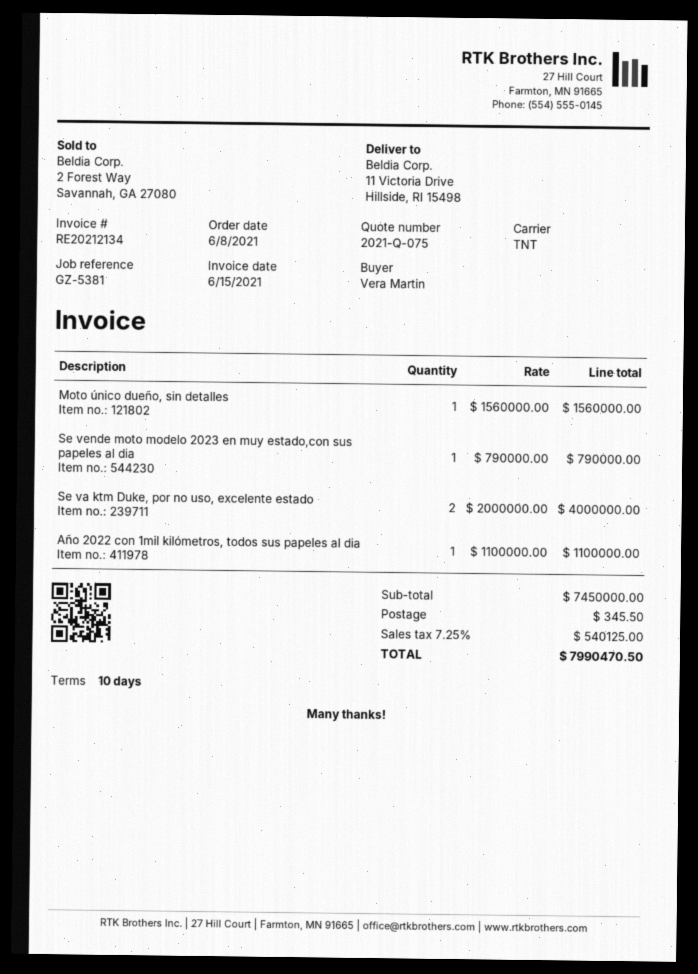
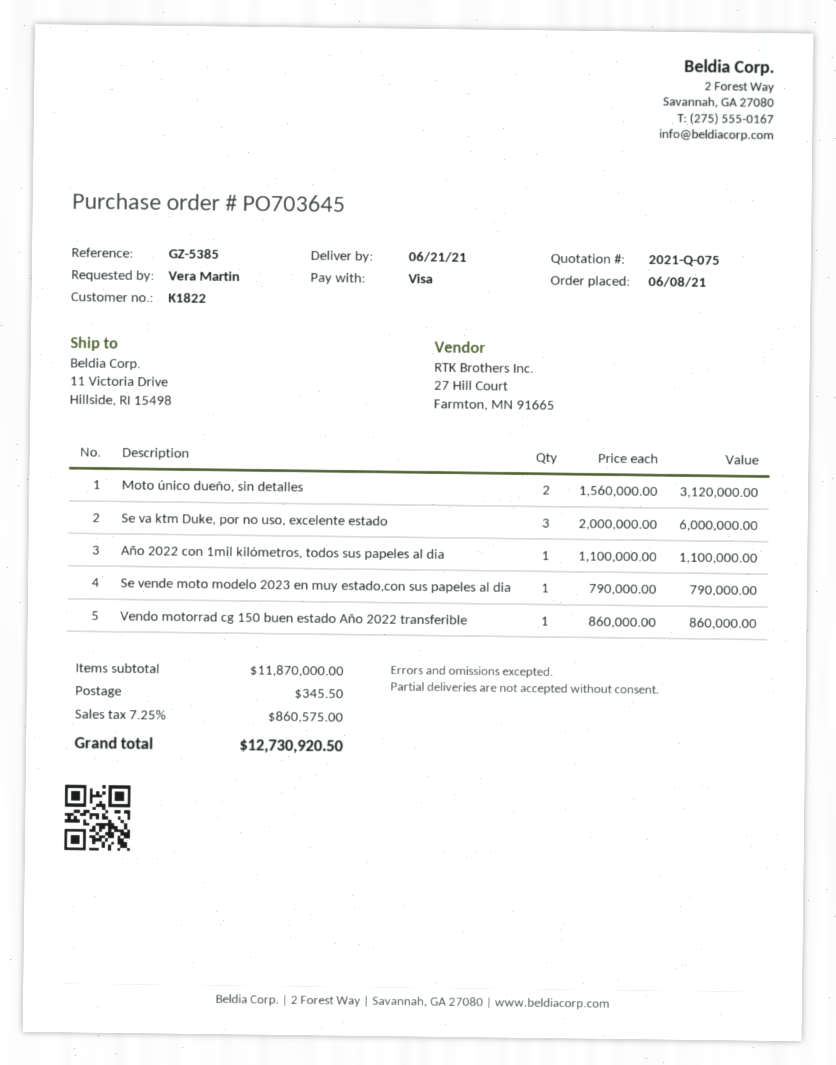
reference: GZ-5381 -> GZ-5385
Moto único dueño, sin detalles: 1 x 1560000.00 = 1560000.00 -> 2 x 1560000.00 = 3120000.00
Se va ktm Duke, por no uso, excelente estado: 2 x 2000000.00 = 4000000.00 -> 3 x 2000000.00 = 6000000.00
Vendo motorrad cg 150 buen estado Año 2022 transferible: none -> 1 x 860000.00 = 860000.00
subtotal: 7450000.00 -> 11870000.00
tax: 7.25% = 540125.00 -> 7.25% = 860575.00
total: 7990470.50 -> 12730920.50

